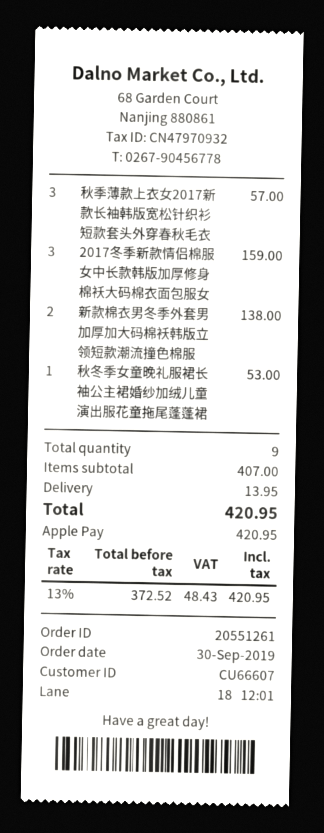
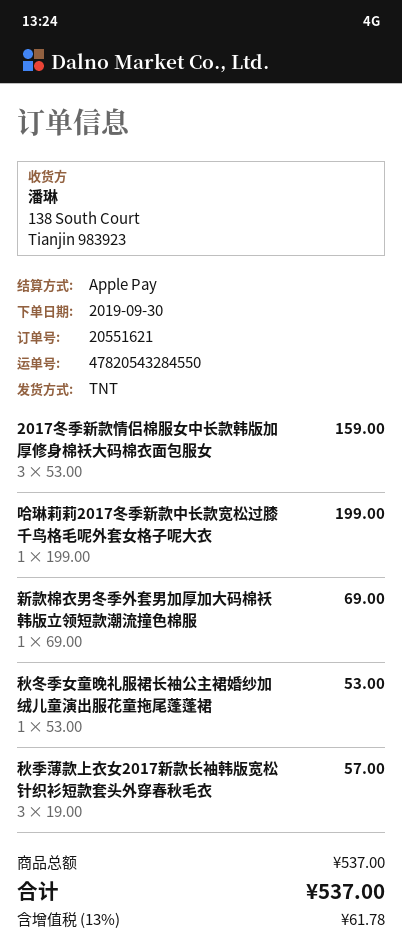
order number: 20551261 -> 20551621
新款棉衣男冬季外套男加厚加大码棉袄韩版立领短款潮流撞色棉服: 2 for 138.00 -> 1 for 69.00
哈琳莉莉2017冬季新款中长款宽松过膝千鸟格毛呢外套女格子呢大衣: none -> 1 for 199.00
subtotal: 407.00 -> 537.00
shipping: 13.95 -> none
tax: 13% = 48.43 -> 13% = 61.78
total: 420.95 -> 537.00

